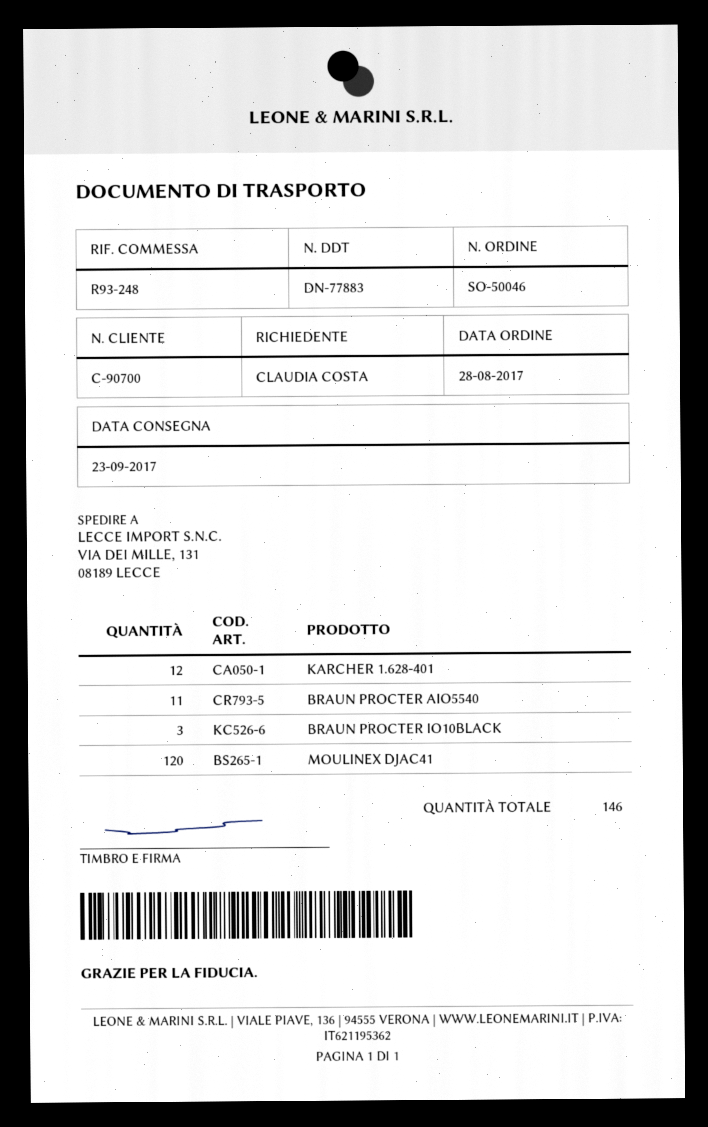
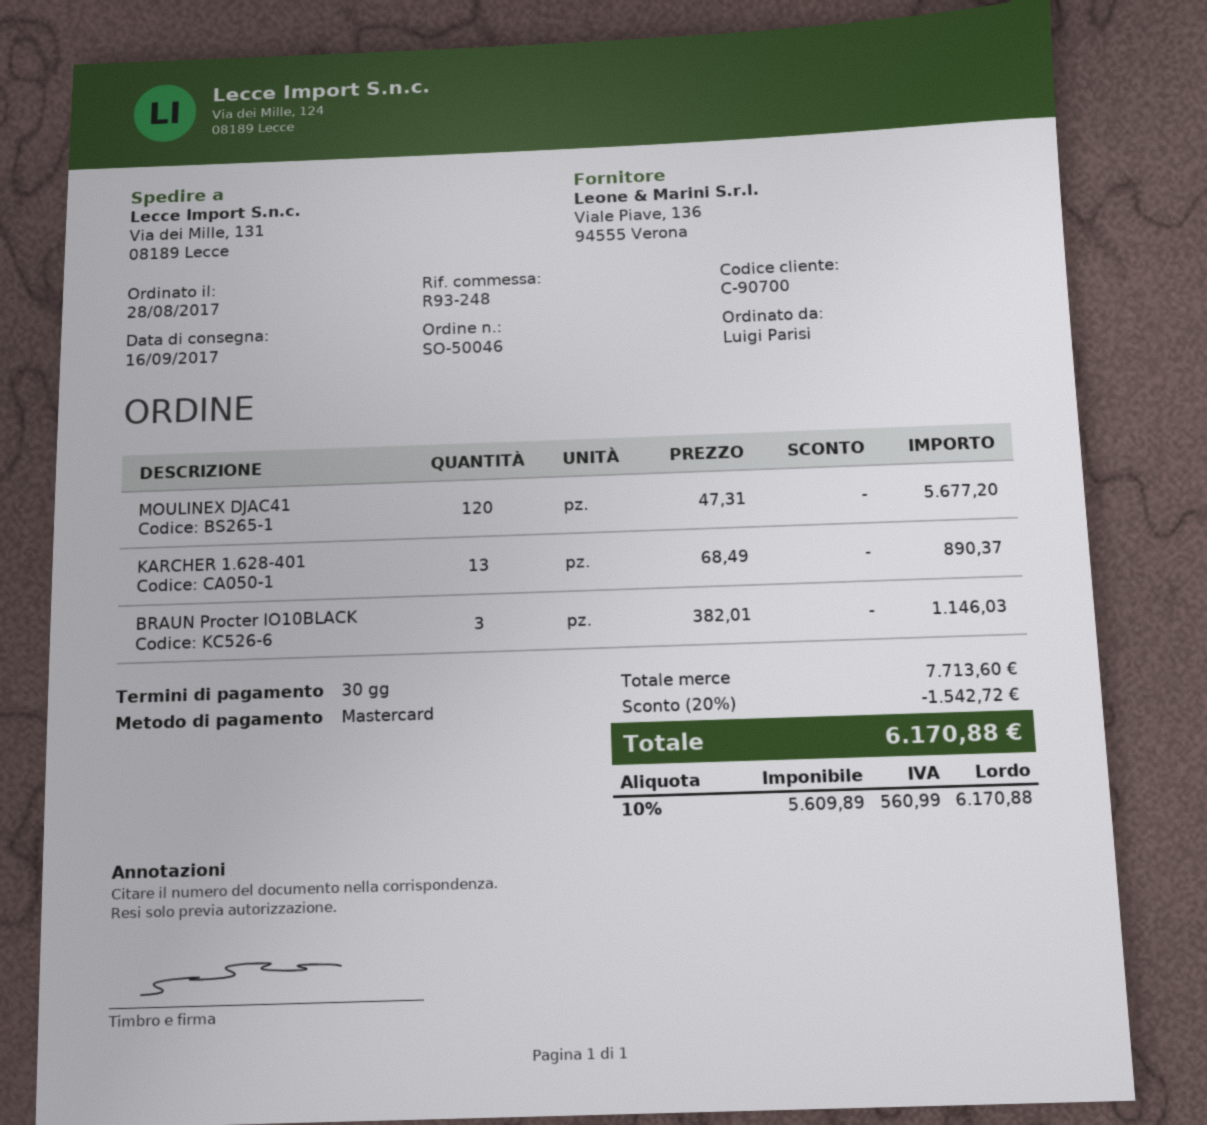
delivery date: 2017-09-23 -> 2017-09-16
ordered by: CLAUDIA COSTA -> Luigi Parisi
KARCHER 1.628-401: 12 -> 13
BRAUN PROCTER AIO5540: 11 -> none

